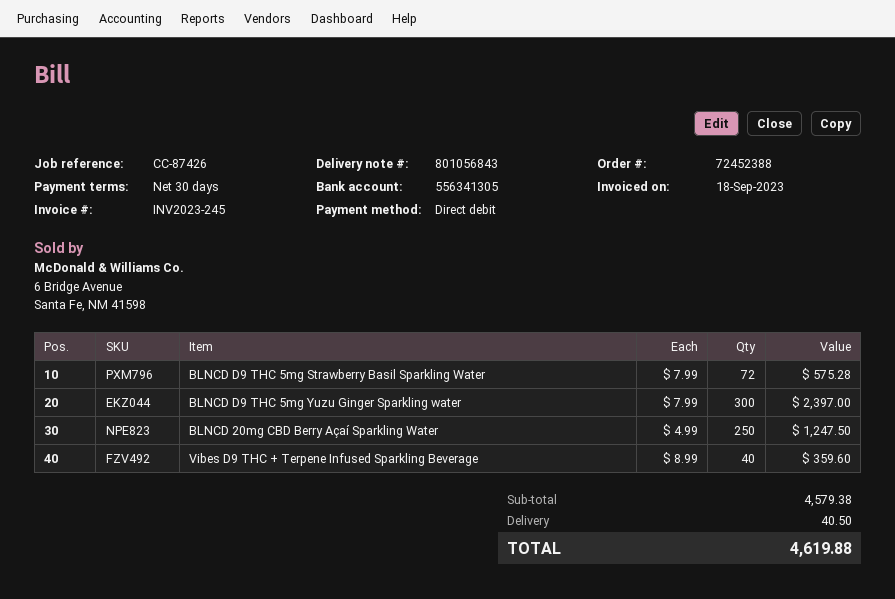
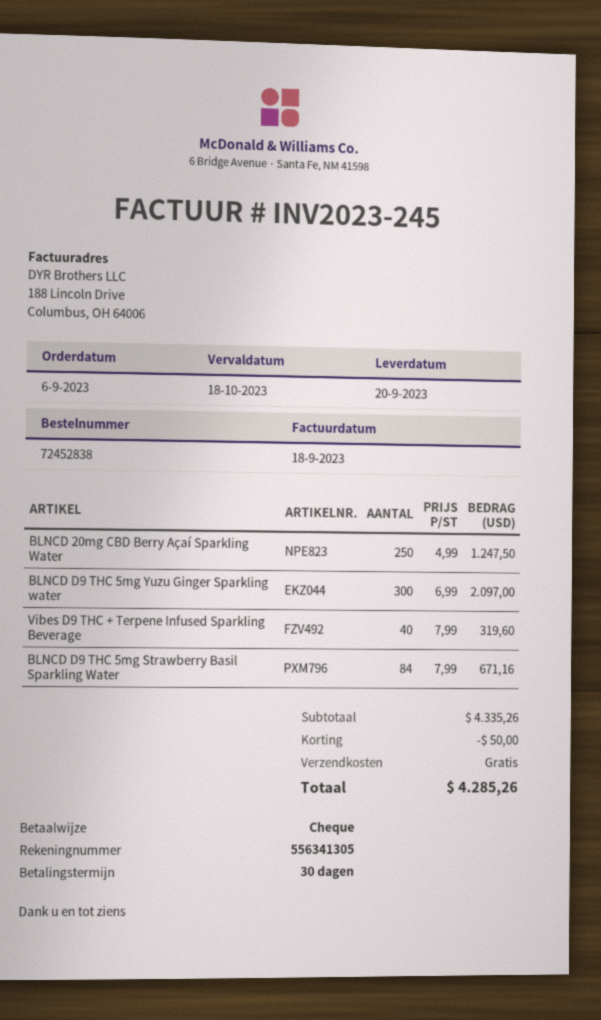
order number: 72452388 -> 72452838
payment method: direct debit -> cheque
BLNCD D9 THC 5mg Strawberry Basil Sparkling Water: 72 x 7.99 = 575.28 -> 84 x 7.99 = 671.16
BLNCD D9 THC 5mg Yuzu Ginger Sparkling water: 300 x 7.99 = 2397.00 -> 300 x 6.99 = 2097.00
Vibes D9 THC + Terpene Infused Sparkling Beverage: 40 x 8.99 = 359.60 -> 40 x 7.99 = 319.60
subtotal: 4579.38 -> 4335.26
discount: none -> 50.00
shipping: 40.50 -> 0.00
total: 4619.88 -> 4285.26

